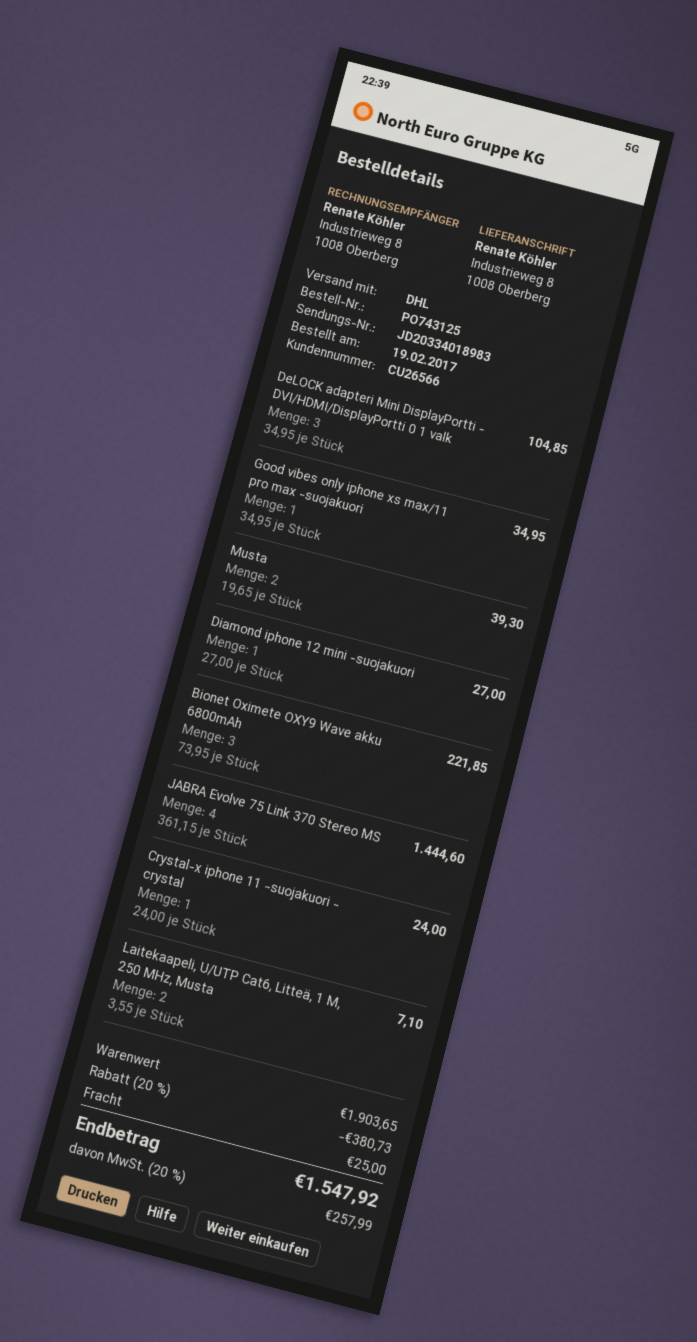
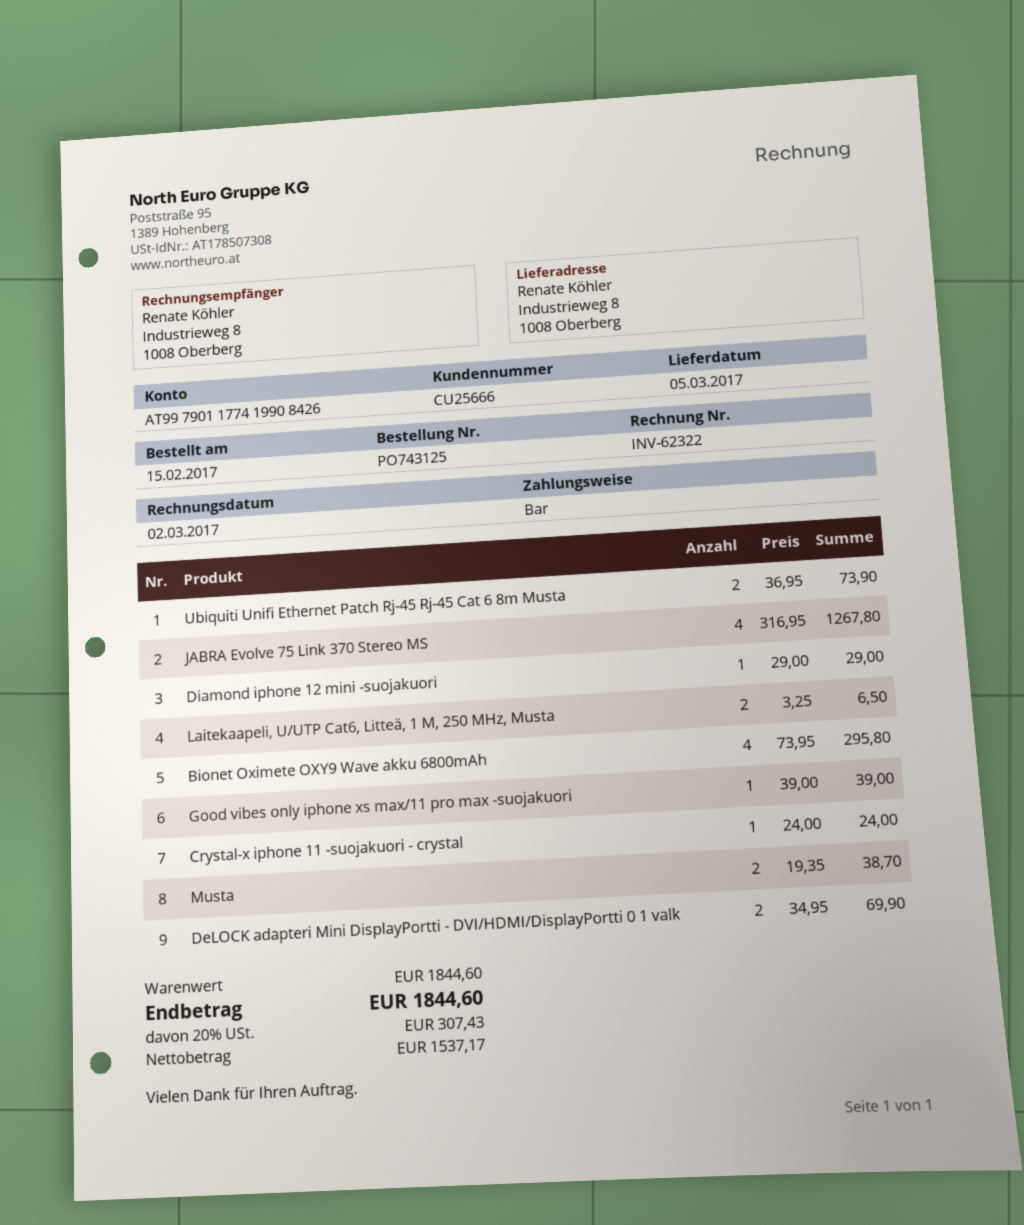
order date: 2017-02-19 -> 2017-02-15
customer number: CU26566 -> CU25666
DeLOCK adapteri Mini DisplayPortti - DVI/HDMI/DisplayPortti 0 1 valk: 3 x 34.95 = 104.85 -> 2 x 34.95 = 69.90
Good vibes only iphone xs max/11 pro max -suojakuori: 1 x 34.95 = 34.95 -> 1 x 39.00 = 39.00
Musta: 2 x 19.65 = 39.30 -> 2 x 19.35 = 38.70
Diamond iphone 12 mini -suojakuori: 1 x 27.00 = 27.00 -> 1 x 29.00 = 29.00
Bionet Oximete OXY9 Wave akku 6800mAh: 3 x 73.95 = 221.85 -> 4 x 73.95 = 295.80
JABRA Evolve 75 Link 370 Stereo MS: 4 x 361.15 = 1444.60 -> 4 x 316.95 = 1267.80
Laitekaapeli, U/UTP Cat6, Litteä, 1 M, 250 MHz, Musta: 2 x 3.55 = 7.10 -> 2 x 3.25 = 6.50
Ubiquiti Unifi Ethernet Patch Rj-45 Rj-45 Cat 6 8m Musta: none -> 2 x 36.95 = 73.90
subtotal: 1903.65 -> 1844.60
discount: 20% = 380.73 -> none
shipping: 25.00 -> none
tax: 20% = 257.99 -> 20% = 307.43
total: 1547.92 -> 1844.60

